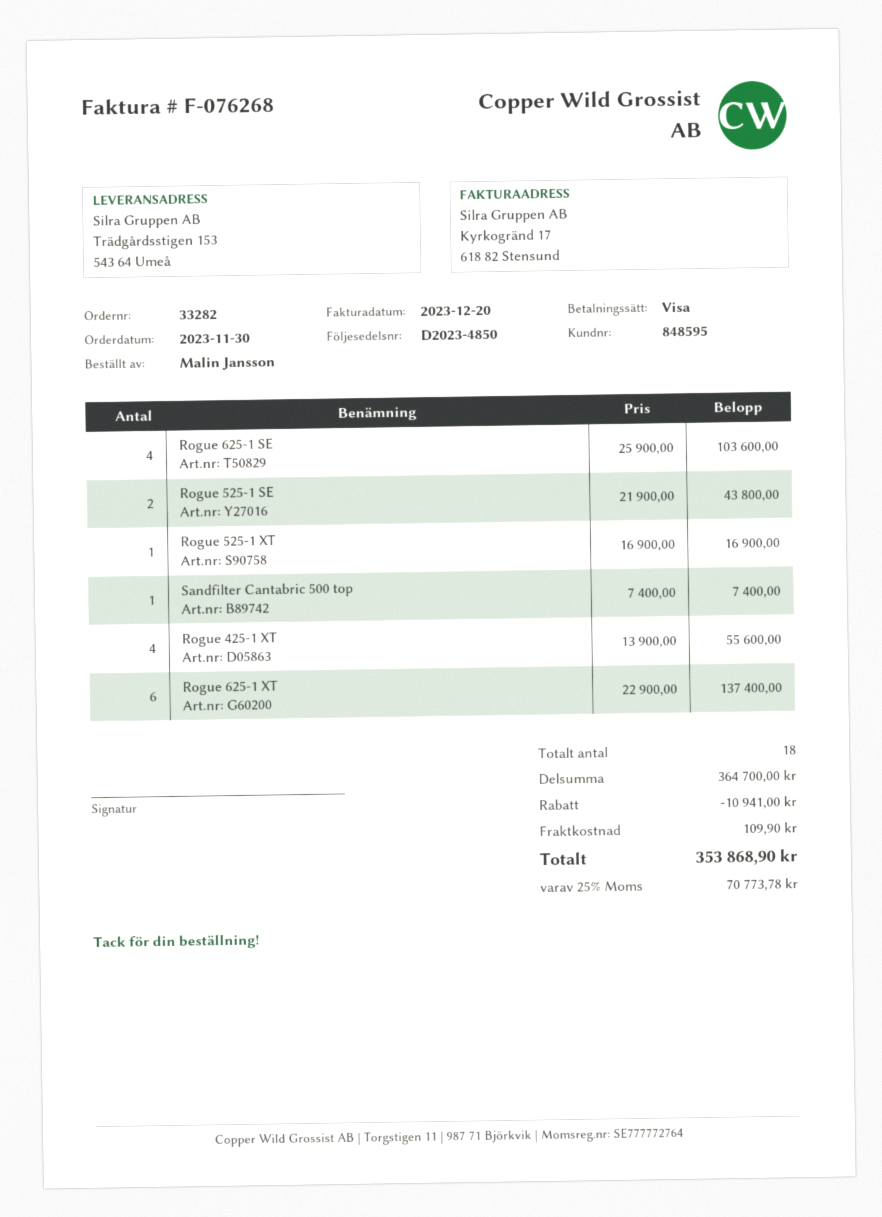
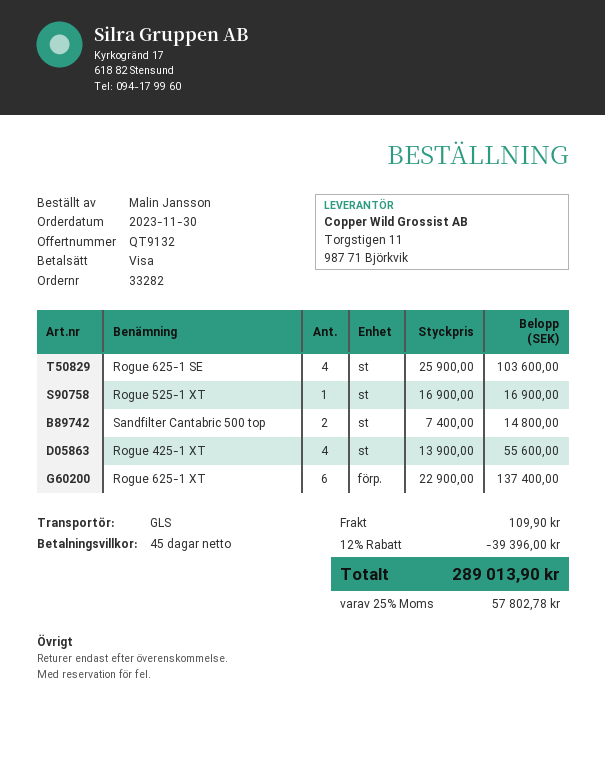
Rogue 525-1 SE: 2 x 21900.00 = 43800.00 -> none
Sandfilter Cantabric 500 top: 1 x 7400.00 = 7400.00 -> 2 x 7400.00 = 14800.00
discount: 10941.00 -> 39396.00
tax: 25% = 70773.78 -> 25% = 57802.78
total: 353868.90 -> 289013.90

